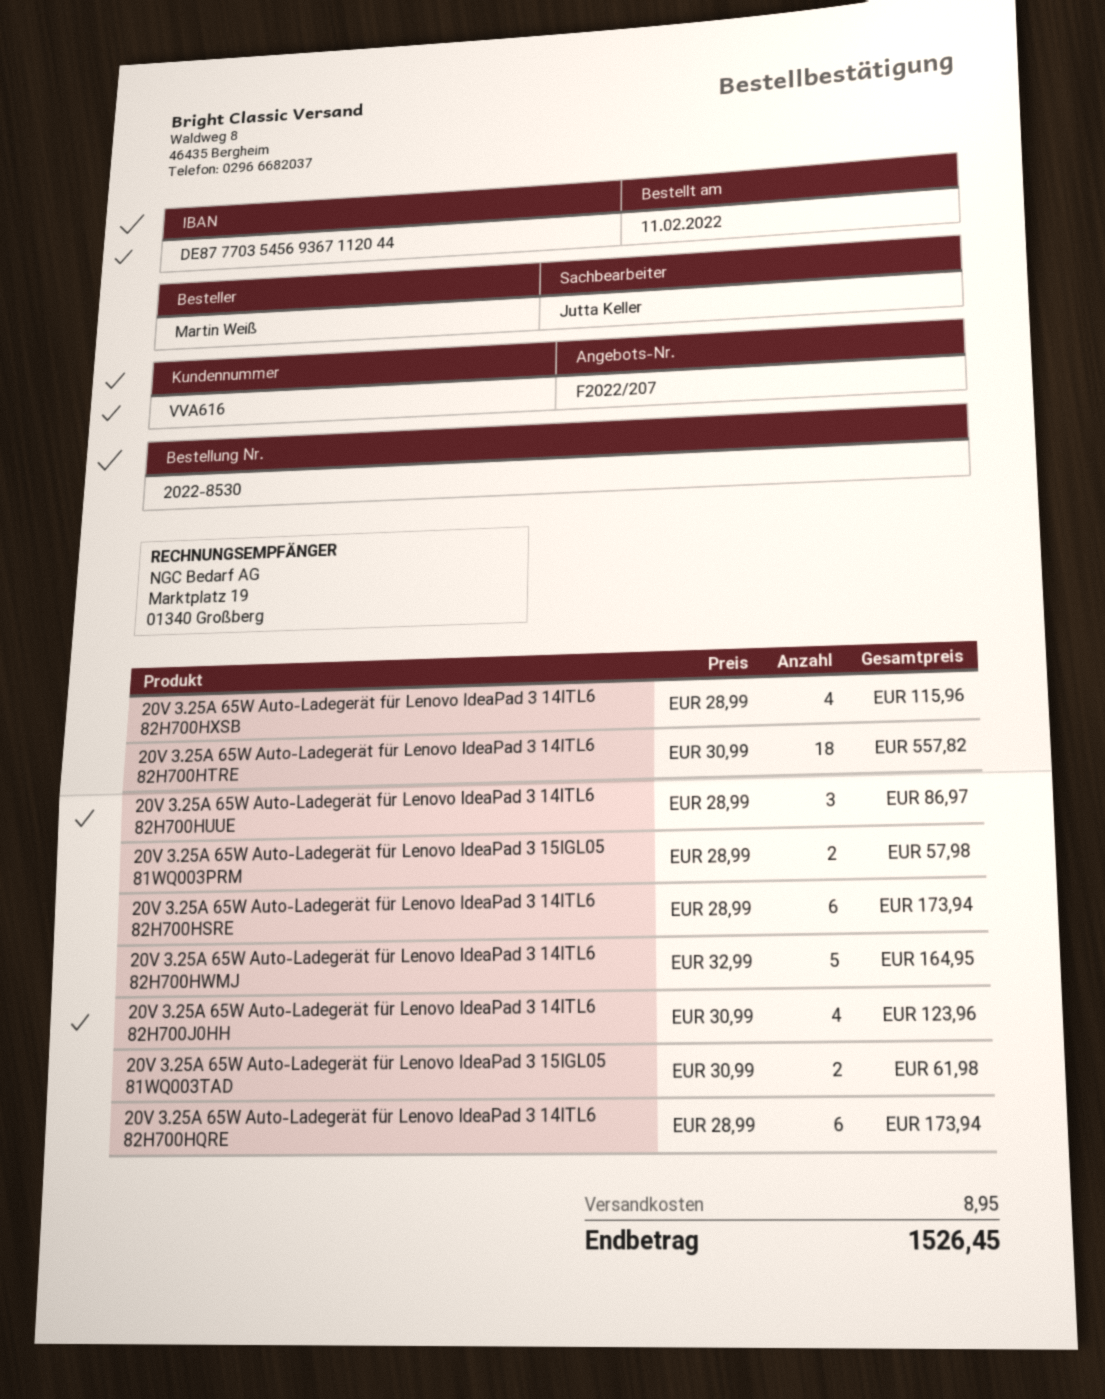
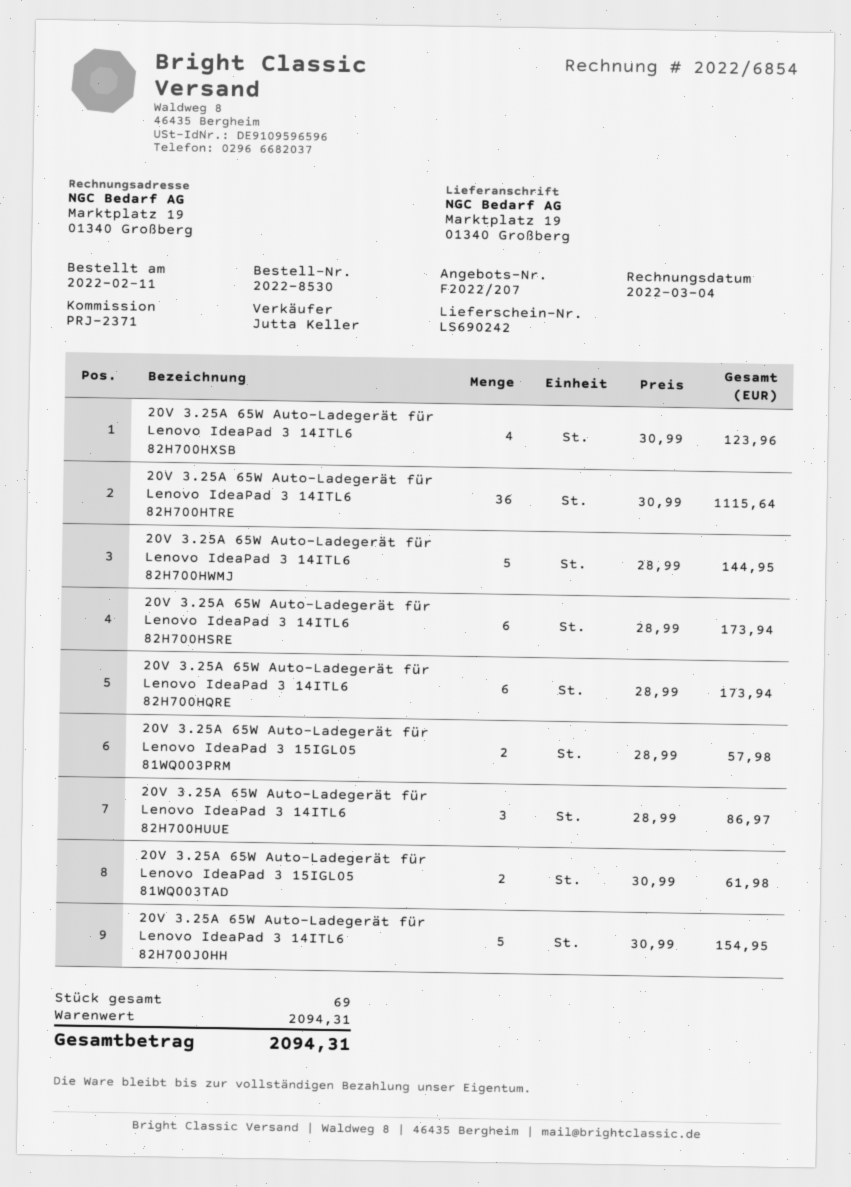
20V 3.25A 65W Auto-Ladegerät für Lenovo IdeaPad 3 14ITL6 82H700HXSB: 4 x 28.99 = 115.96 -> 4 x 30.99 = 123.96
20V 3.25A 65W Auto-Ladegerät für Lenovo IdeaPad 3 14ITL6 82H700HTRE: 18 x 30.99 = 557.82 -> 36 x 30.99 = 1115.64
20V 3.25A 65W Auto-Ladegerät für Lenovo IdeaPad 3 14ITL6 82H700HWMJ: 5 x 32.99 = 164.95 -> 5 x 28.99 = 144.95
20V 3.25A 65W Auto-Ladegerät für Lenovo IdeaPad 3 14ITL6 82H700J0HH: 4 x 30.99 = 123.96 -> 5 x 30.99 = 154.95
shipping: 8.95 -> none
total: 1526.45 -> 2094.31

